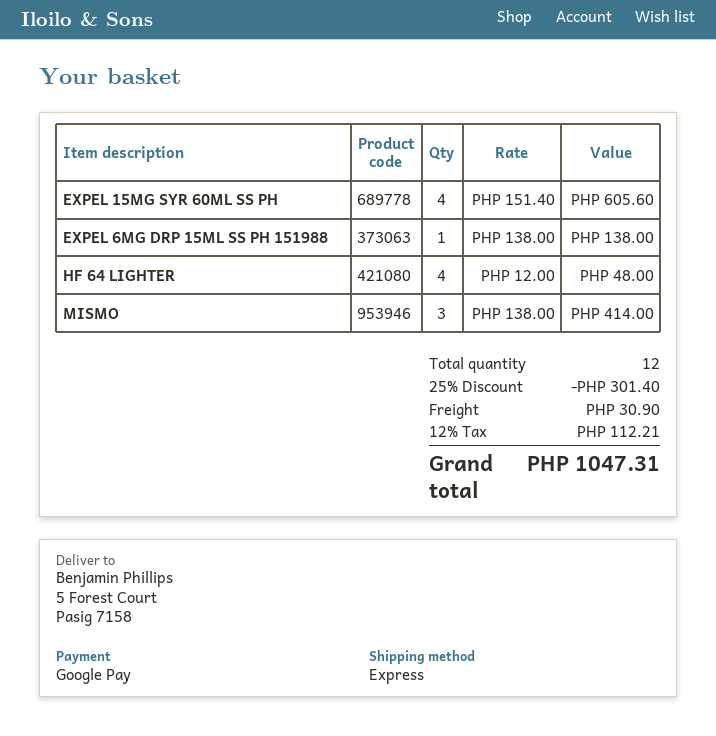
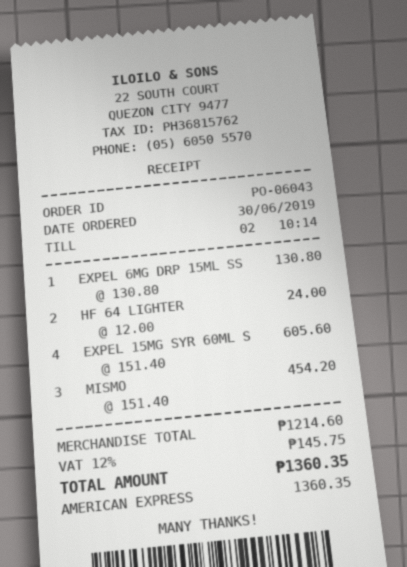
payment method: Google Pay -> American Express
EXPEL 6MG DRP 15ML SS PH 151988: 1 x 138.00 = 138.00 -> 1 x 130.80 = 130.80
HF 64 LIGHTER: 4 x 12.00 = 48.00 -> 2 x 12.00 = 24.00
MISMO: 3 x 138.00 = 414.00 -> 3 x 151.40 = 454.20
discount: 25% = 301.40 -> none
shipping: 30.90 -> none
tax: 12% = 112.21 -> 12% = 145.75
total: 1047.31 -> 1360.35

